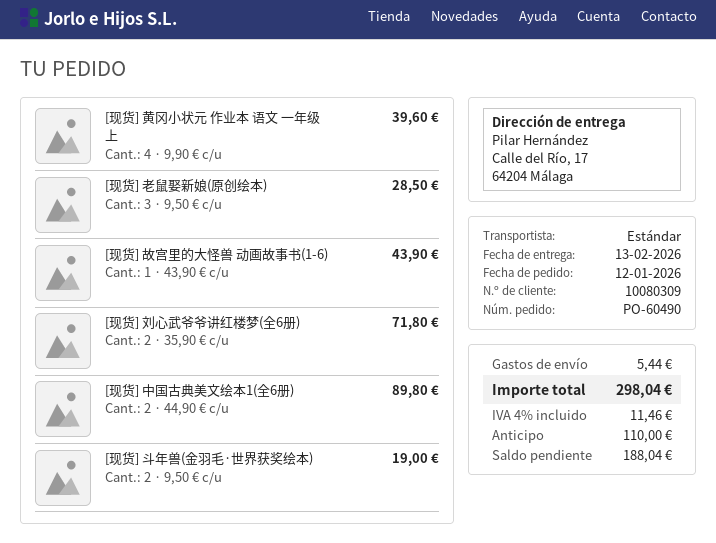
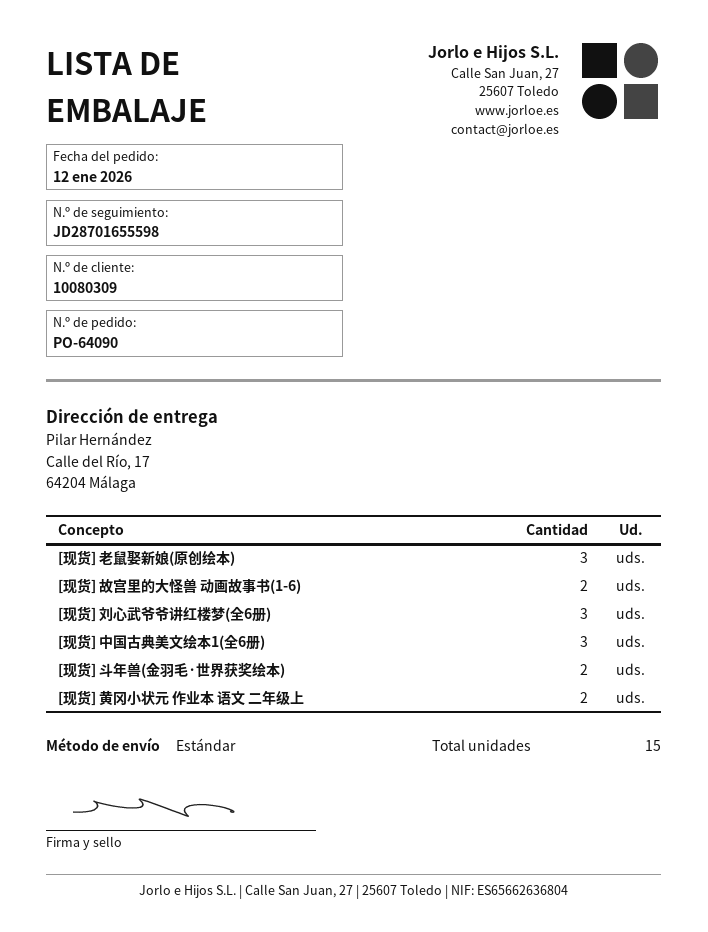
order number: PO-60490 -> PO-64090
[现货] 黄冈小状元 作业本 语文 一年级上: 4 -> none
[现货] 故宫里的大怪兽 动画故事书(1-6): 1 -> 2
[现货] 刘心武爷爷讲红楼梦(全6册): 2 -> 3
[现货] 中国古典美文绘本1(全6册): 2 -> 3
[现货] 黄冈小状元 作业本 语文 二年级上: none -> 2

